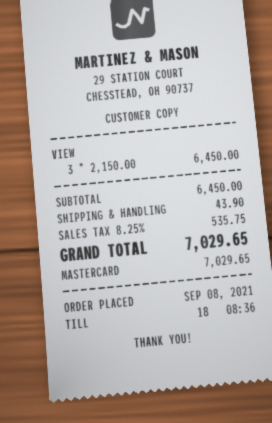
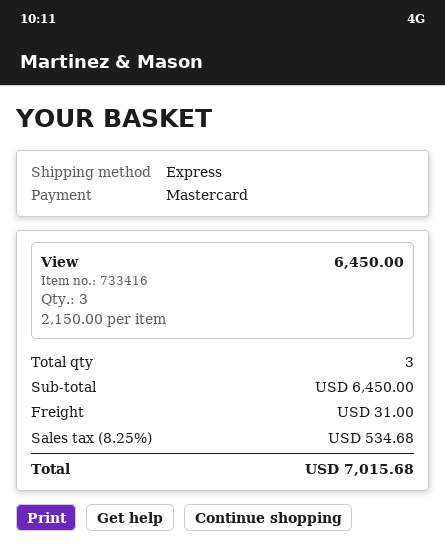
shipping: 43.90 -> 31.00
tax: 8.25% = 535.75 -> 8.25% = 534.68
total: 7029.65 -> 7015.68

